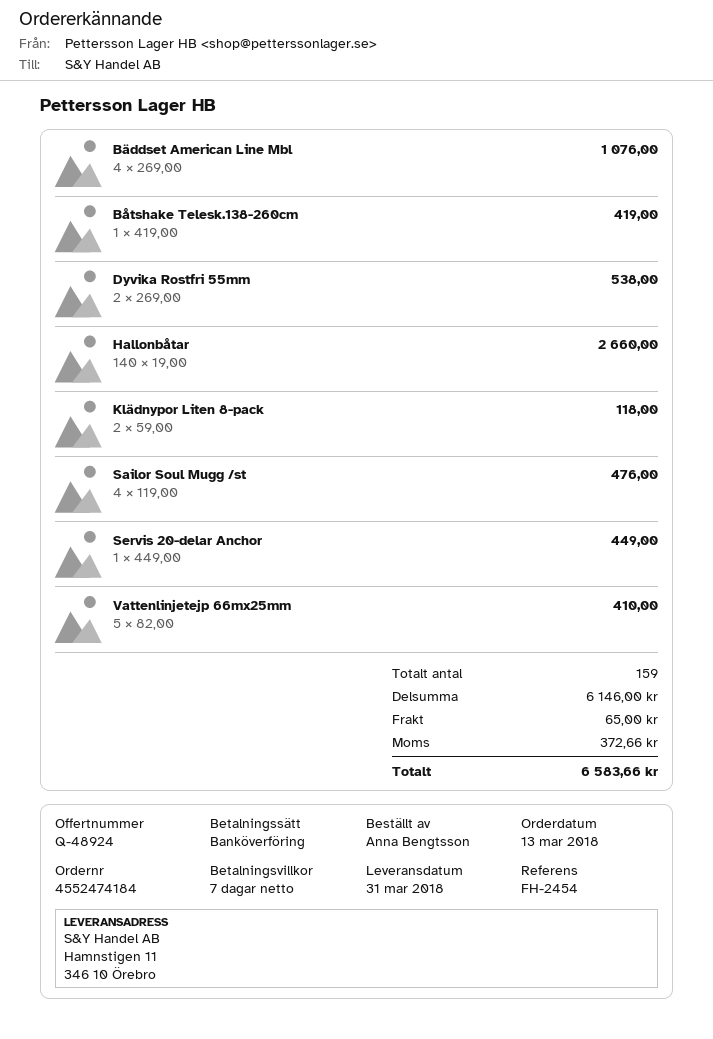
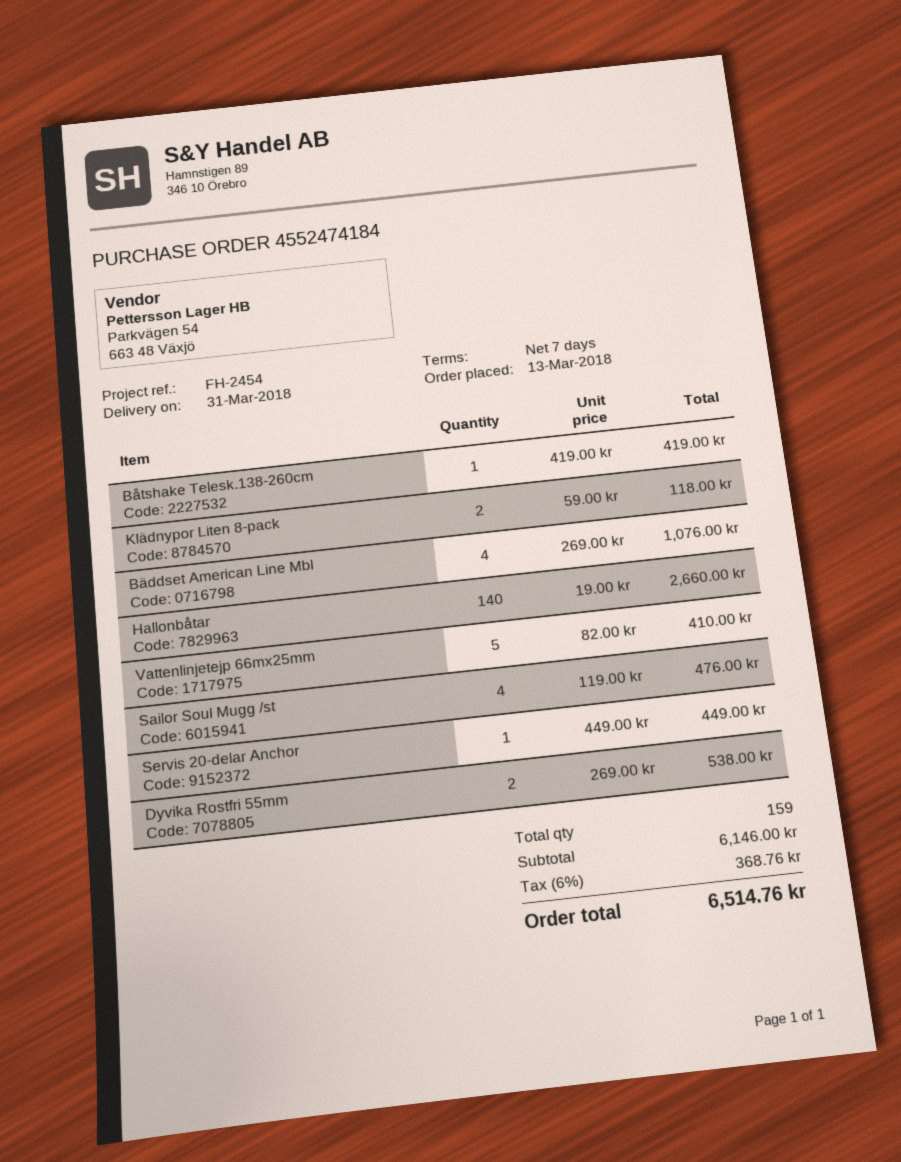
shipping: 65.00 -> none
tax: 372.66 -> 368.76
total: 6583.66 -> 6514.76

